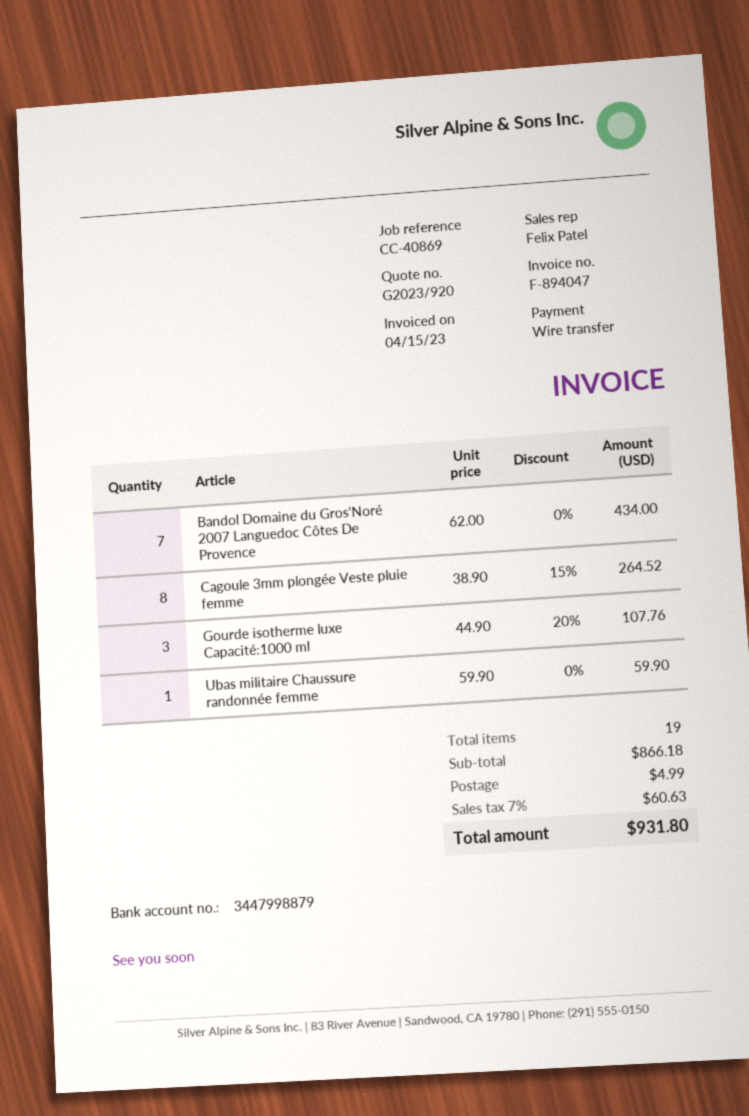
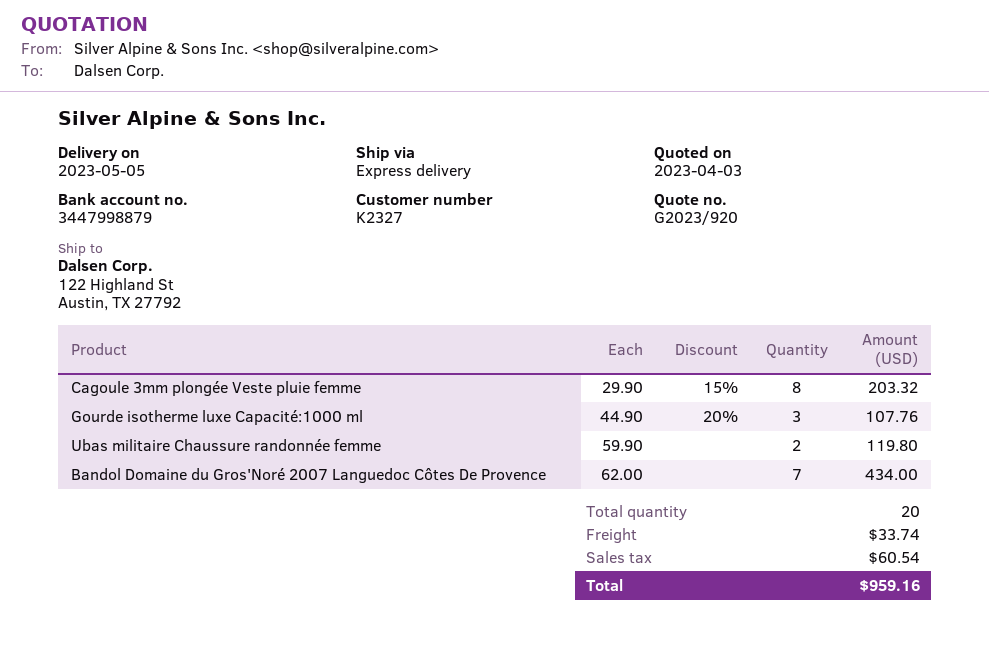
Cagoule 3mm plongée Veste pluie femme: 8 x 38.90 - 15% = 264.52 -> 8 x 29.90 - 15% = 203.32
Ubas militaire Chaussure randonnée femme: 1 x 59.90 = 59.90 -> 2 x 59.90 = 119.80
total quantity: 19 -> 20
shipping: 4.99 -> 33.74
tax: 60.63 -> 60.54
total: 931.80 -> 959.16

